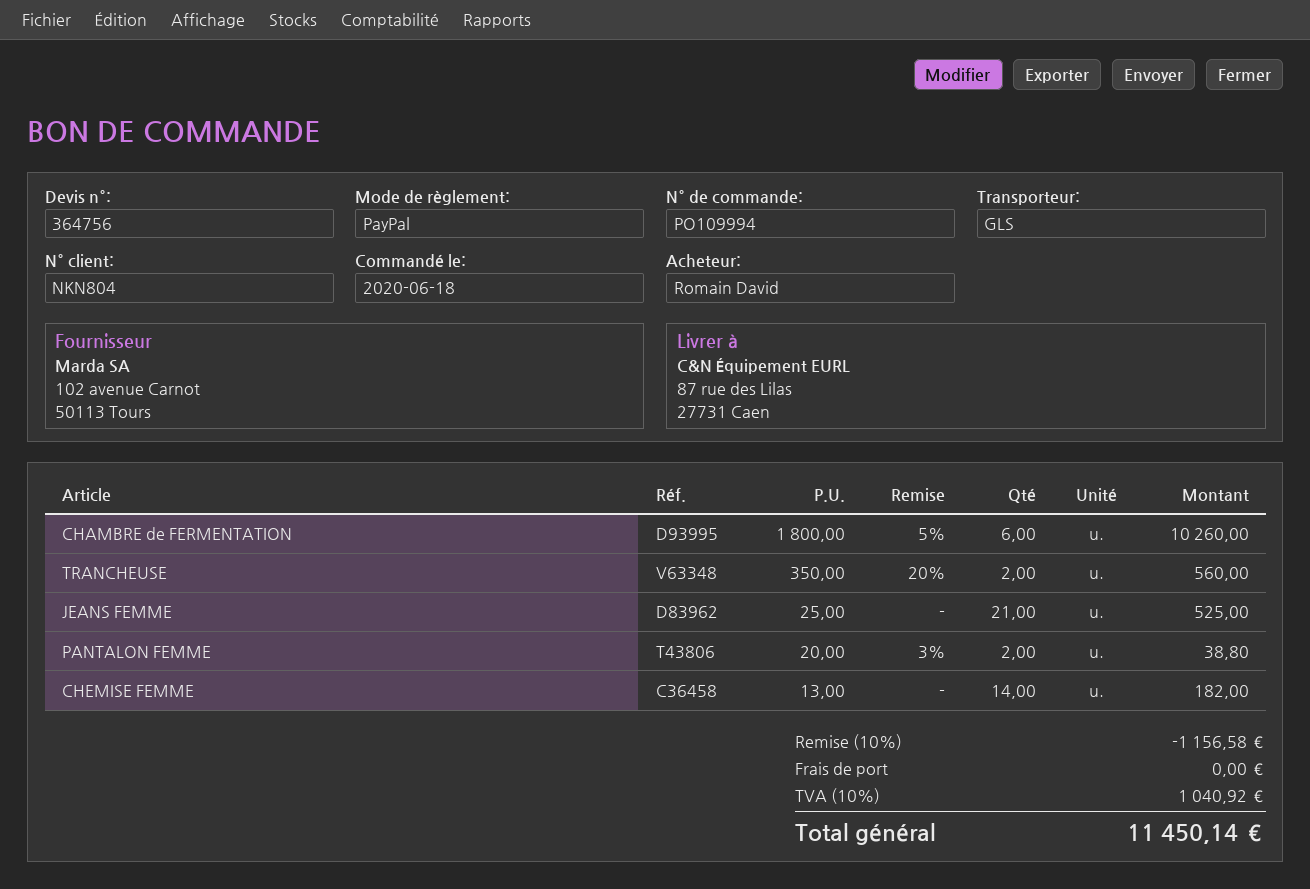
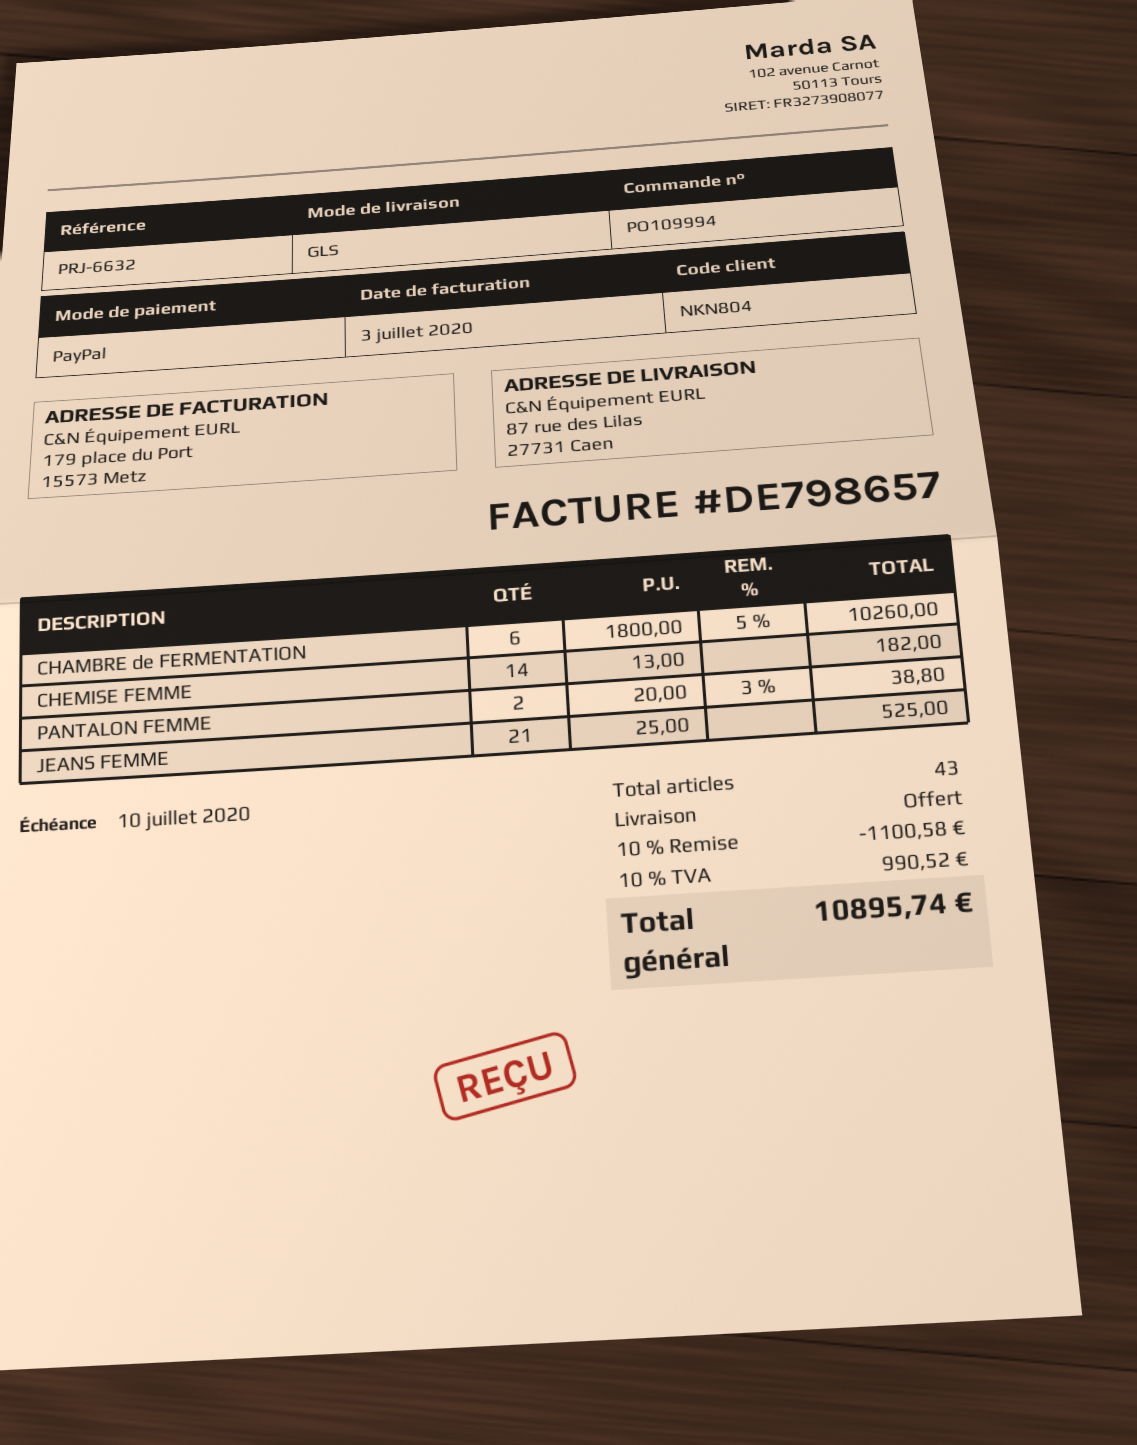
TRANCHEUSE: 2 x 350.00 - 20% = 560.00 -> none
discount: 10% = 1156.58 -> 10% = 1100.58
tax: 10% = 1040.92 -> 10% = 990.52
total: 11450.14 -> 10895.74

